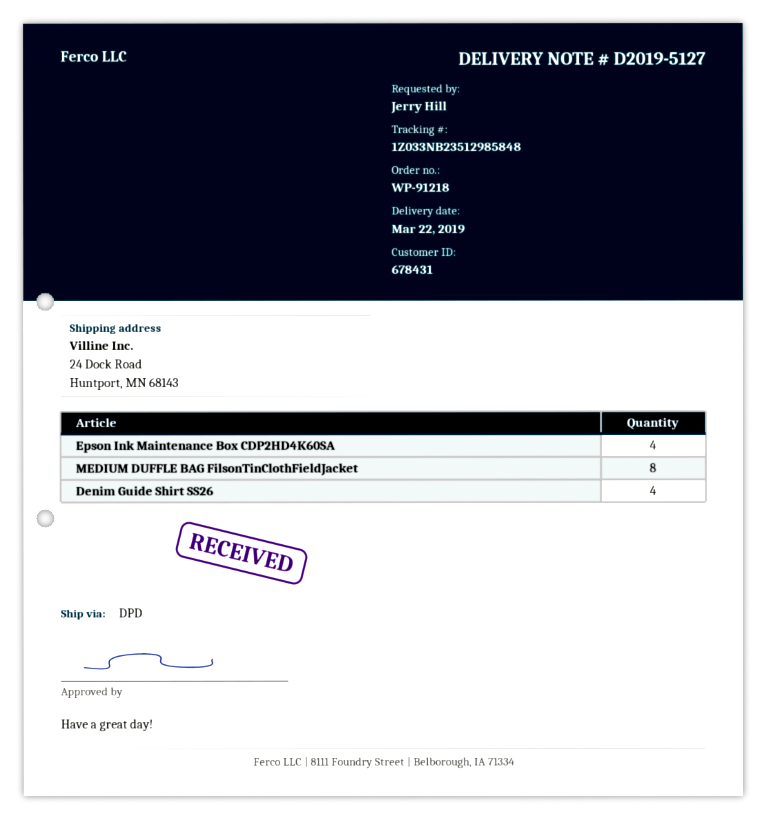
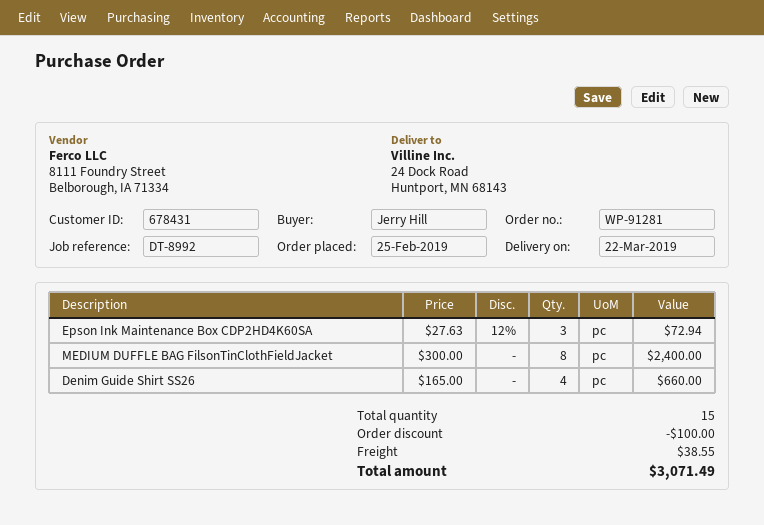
order number: WP-91218 -> WP-91281
Epson Ink Maintenance Box CDP2HD4K60SA: 4 -> 3

